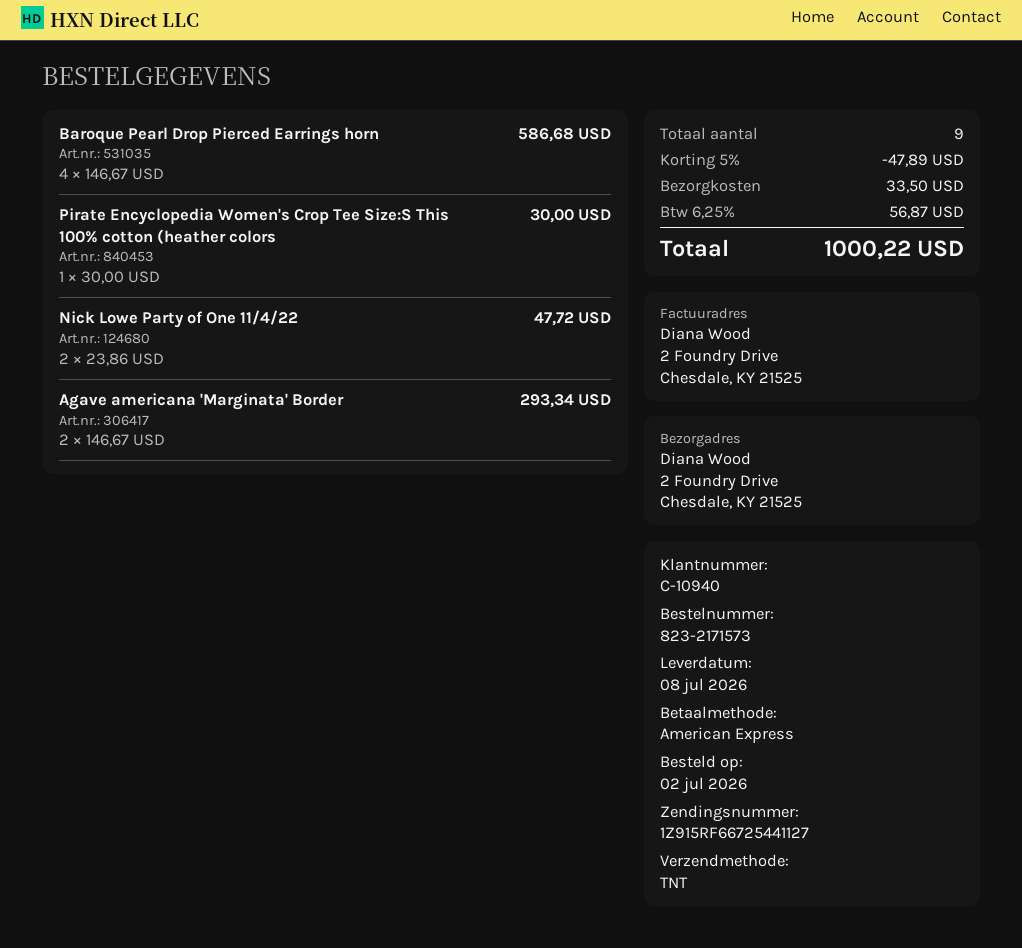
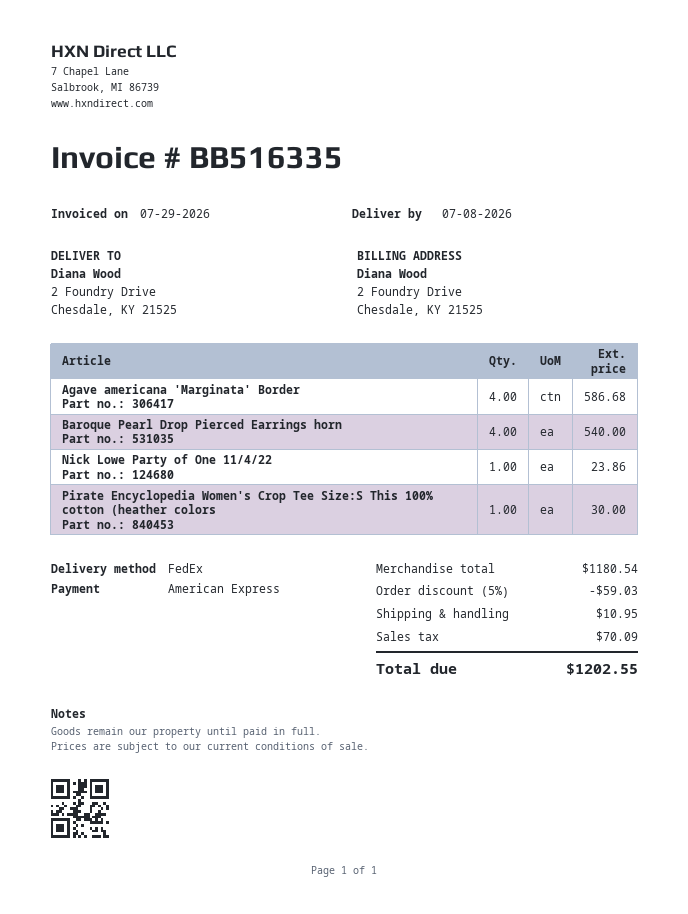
shipping method: TNT -> FedEx
Baroque Pearl Drop Pierced Earrings horn: 4 for 586.68 -> 4 for 540.00
Nick Lowe Party of One 11/4/22: 2 for 47.72 -> 1 for 23.86
Agave americana 'Marginata' Border: 2 for 293.34 -> 4 for 586.68
discount: 5% = 47.89 -> 5% = 59.03
shipping: 33.50 -> 10.95
tax: 56.87 -> 70.09
total: 1000.22 -> 1202.55

